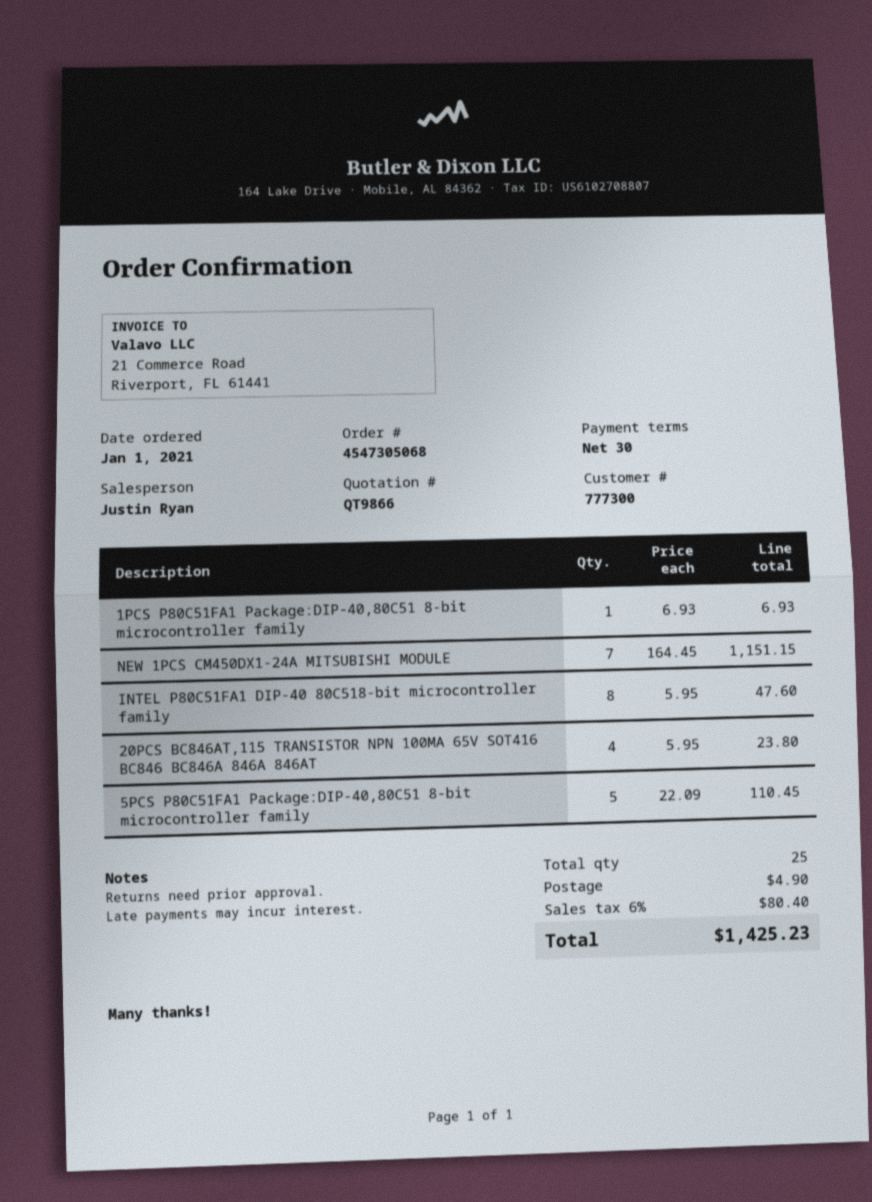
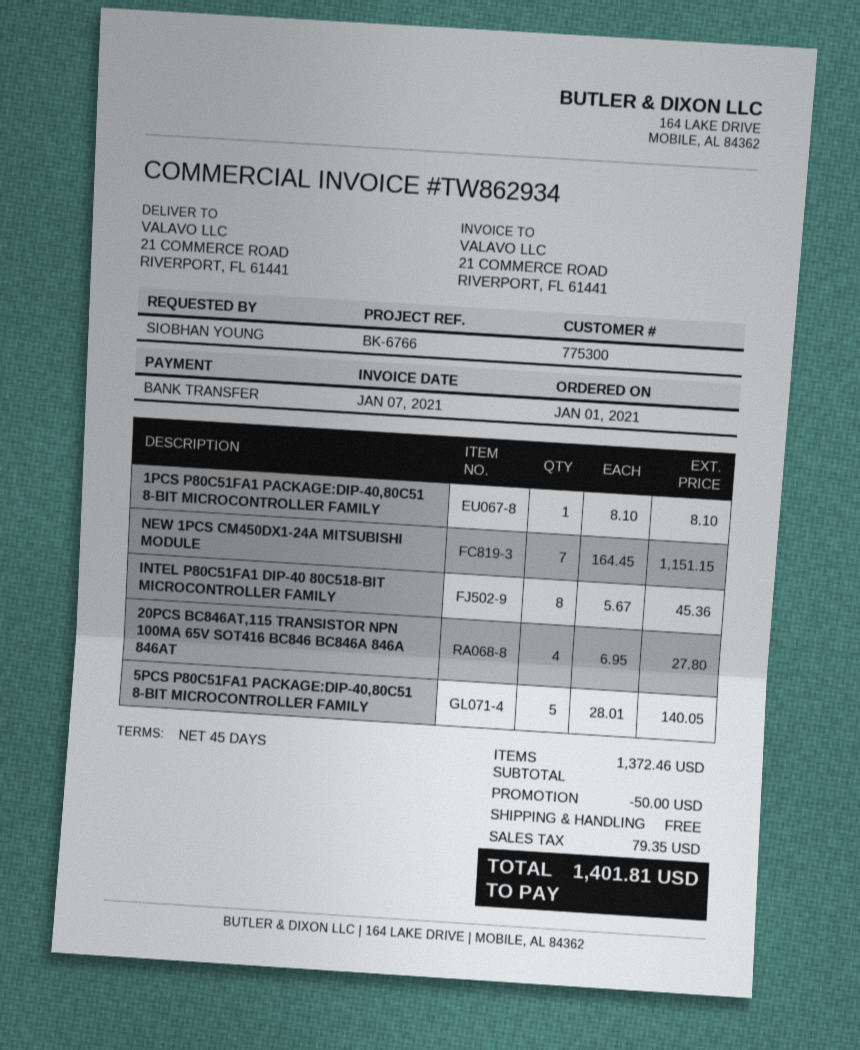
payment terms: 30 days -> 45 days
customer number: 777300 -> 775300
1PCS P80C51FA1 Package:DIP-40,80C51 8-bit microcontroller family: 1 x 6.93 = 6.93 -> 1 x 8.10 = 8.10
INTEL P80C51FA1 DIP-40 80C518-bit microcontroller family: 8 x 5.95 = 47.60 -> 8 x 5.67 = 45.36
20PCS BC846AT,115 TRANSISTOR NPN 100MA 65V SOT416 BC846 BC846A 846A 846AT: 4 x 5.95 = 23.80 -> 4 x 6.95 = 27.80
5PCS P80C51FA1 Package:DIP-40,80C51 8-bit microcontroller family: 5 x 22.09 = 110.45 -> 5 x 28.01 = 140.05
discount: none -> 50.00
shipping: 4.90 -> 0.00
tax: 80.40 -> 79.35
total: 1425.23 -> 1401.81

